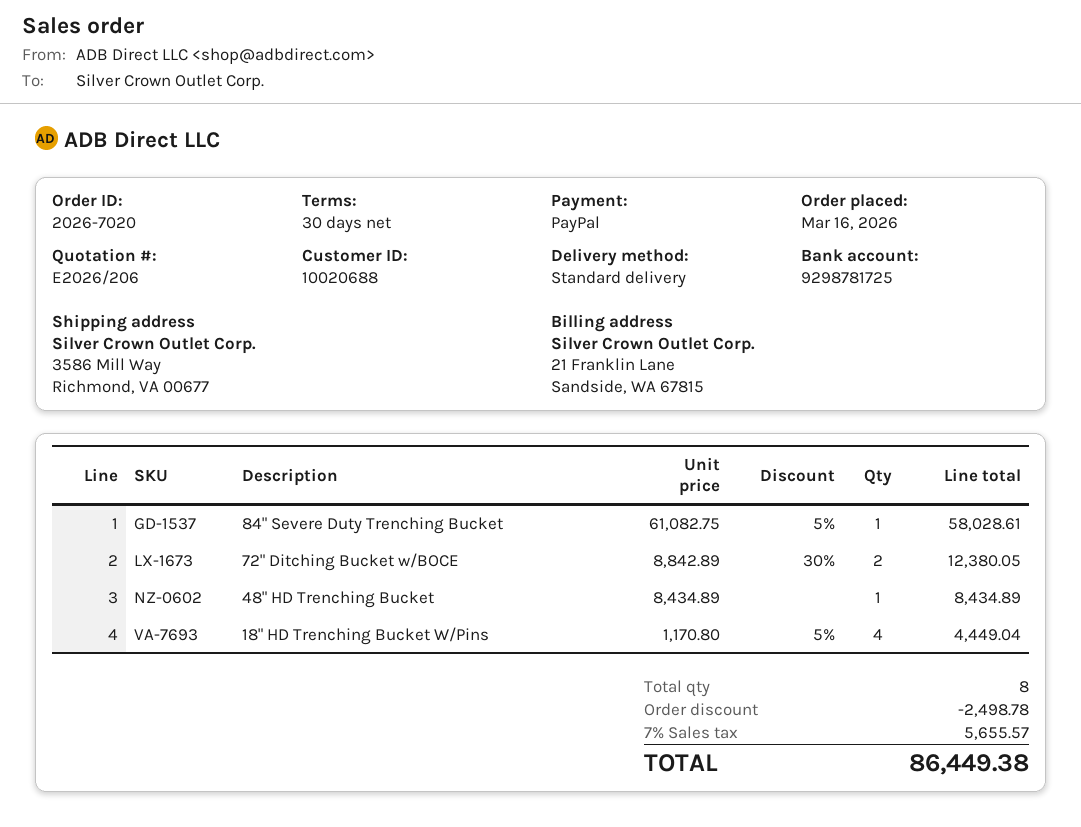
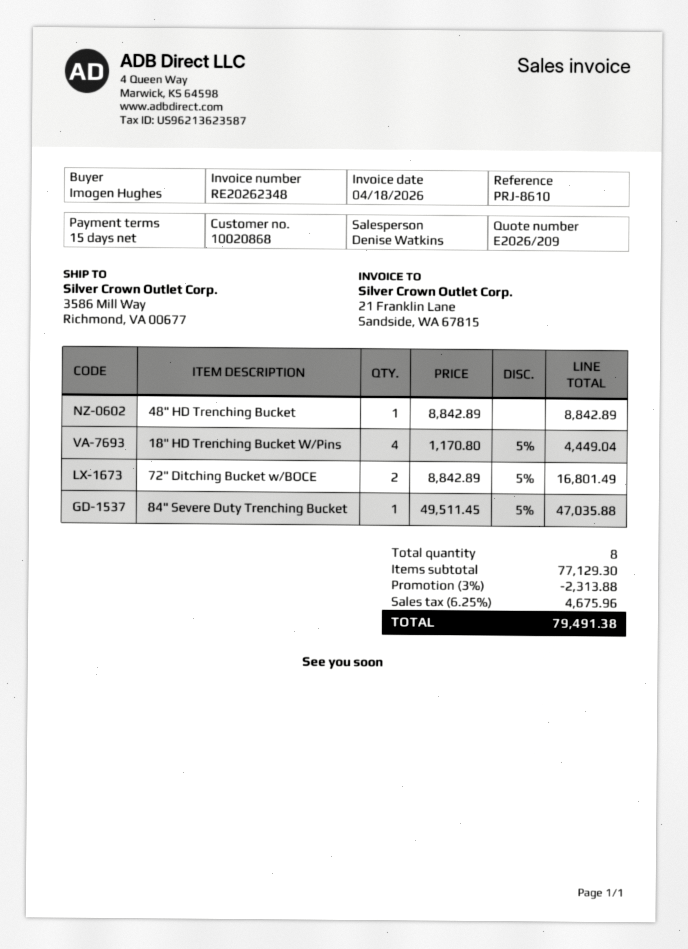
quote number: E2026/206 -> E2026/209
payment terms: 30 days -> 15 days
customer number: 10020688 -> 10020868
84" Severe Duty Trenching Bucket: 1 x 61082.75 - 5% = 58028.61 -> 1 x 49511.45 - 5% = 47035.88
72" Ditching Bucket w/BOCE: 2 x 8842.89 - 30% = 12380.05 -> 2 x 8842.89 - 5% = 16801.49
48" HD Trenching Bucket: 1 x 8434.89 = 8434.89 -> 1 x 8842.89 = 8842.89
discount: 2498.78 -> 2313.88
tax: 7% = 5655.57 -> 6.25% = 4675.96
total: 86449.38 -> 79491.38

